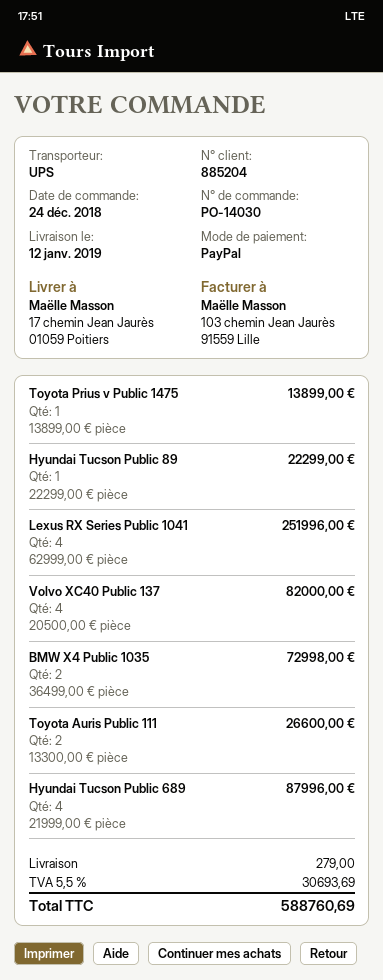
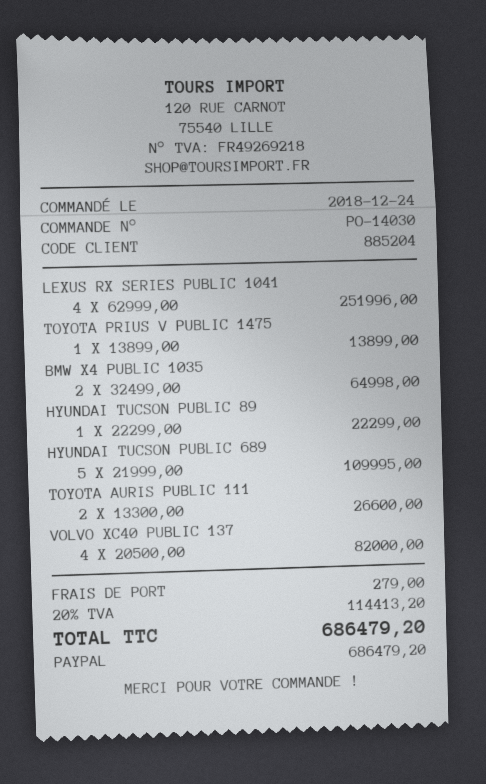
BMW X4 Public 1035: 2 x 36499.00 = 72998.00 -> 2 x 32499.00 = 64998.00
Hyundai Tucson Public 689: 4 x 21999.00 = 87996.00 -> 5 x 21999.00 = 109995.00
tax: 5.5% = 30693.69 -> 20% = 114413.20
total: 588760.69 -> 686479.20

